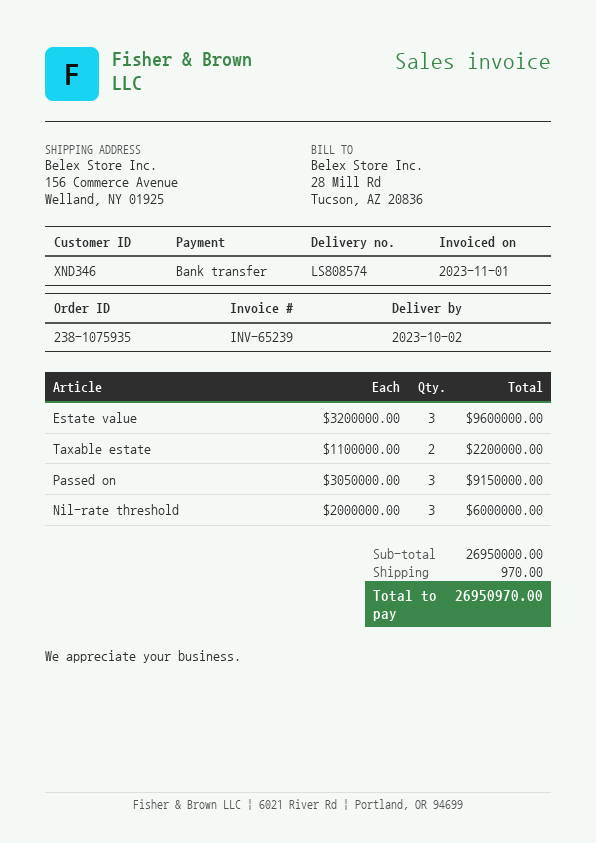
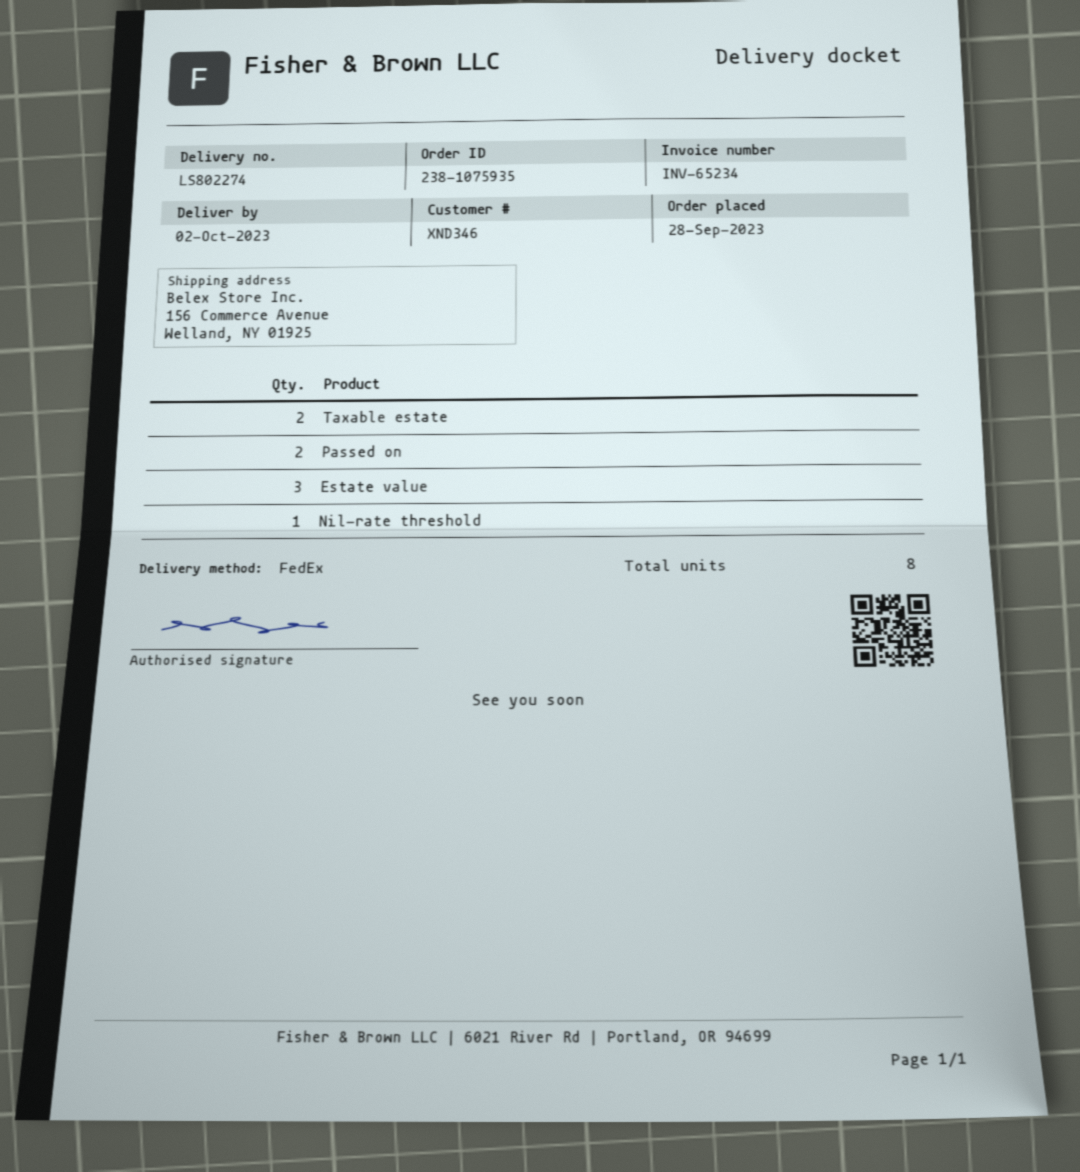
delivery note number: LS808574 -> LS802274
invoice number: INV-65239 -> INV-65234
Passed on: 3 -> 2
Nil-rate threshold: 3 -> 1

